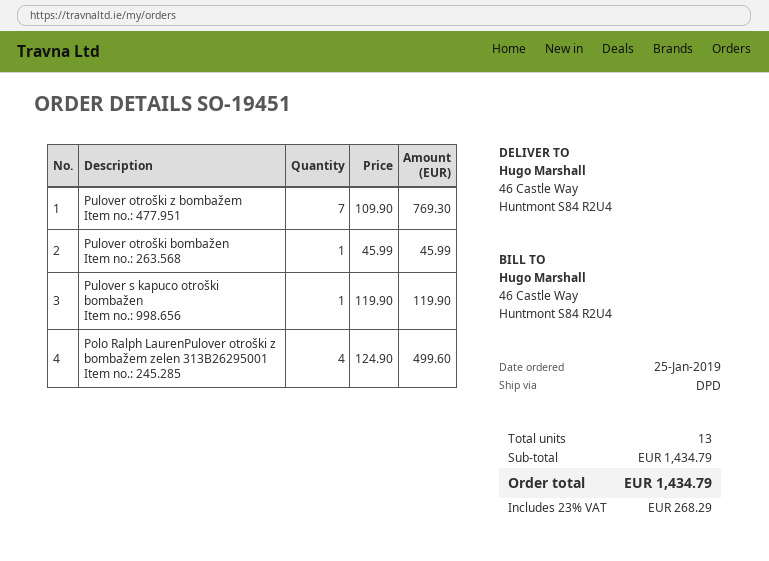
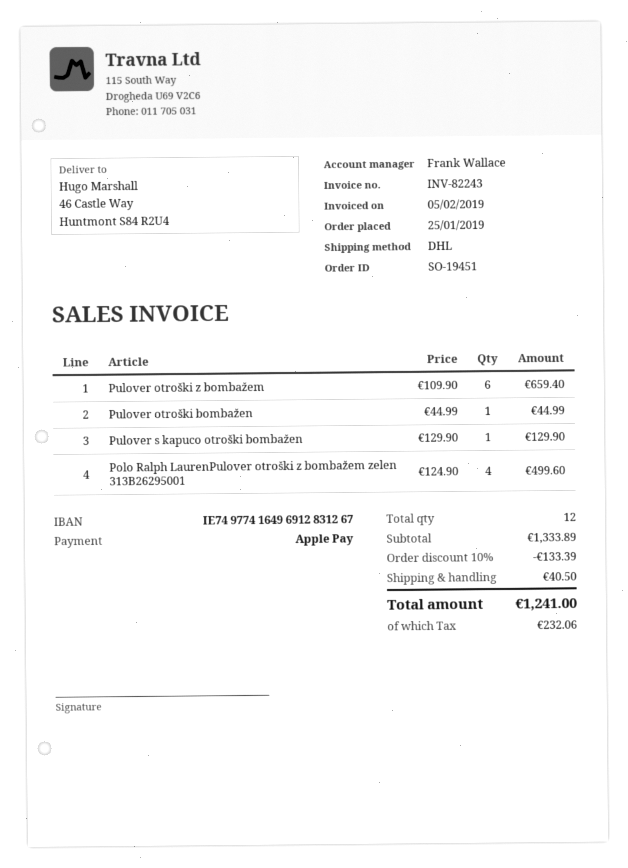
shipping method: DPD -> DHL
Pulover otroški z bombažem: 7 x 109.90 = 769.30 -> 6 x 109.90 = 659.40
Pulover otroški bombažen: 1 x 45.99 = 45.99 -> 1 x 44.99 = 44.99
Pulover s kapuco otroški bombažen: 1 x 119.90 = 119.90 -> 1 x 129.90 = 129.90
total quantity: 13 -> 12
subtotal: 1434.79 -> 1333.89
discount: none -> 10% = 133.39
shipping: none -> 40.50
tax: 268.29 -> 232.06
total: 1434.79 -> 1241.00

